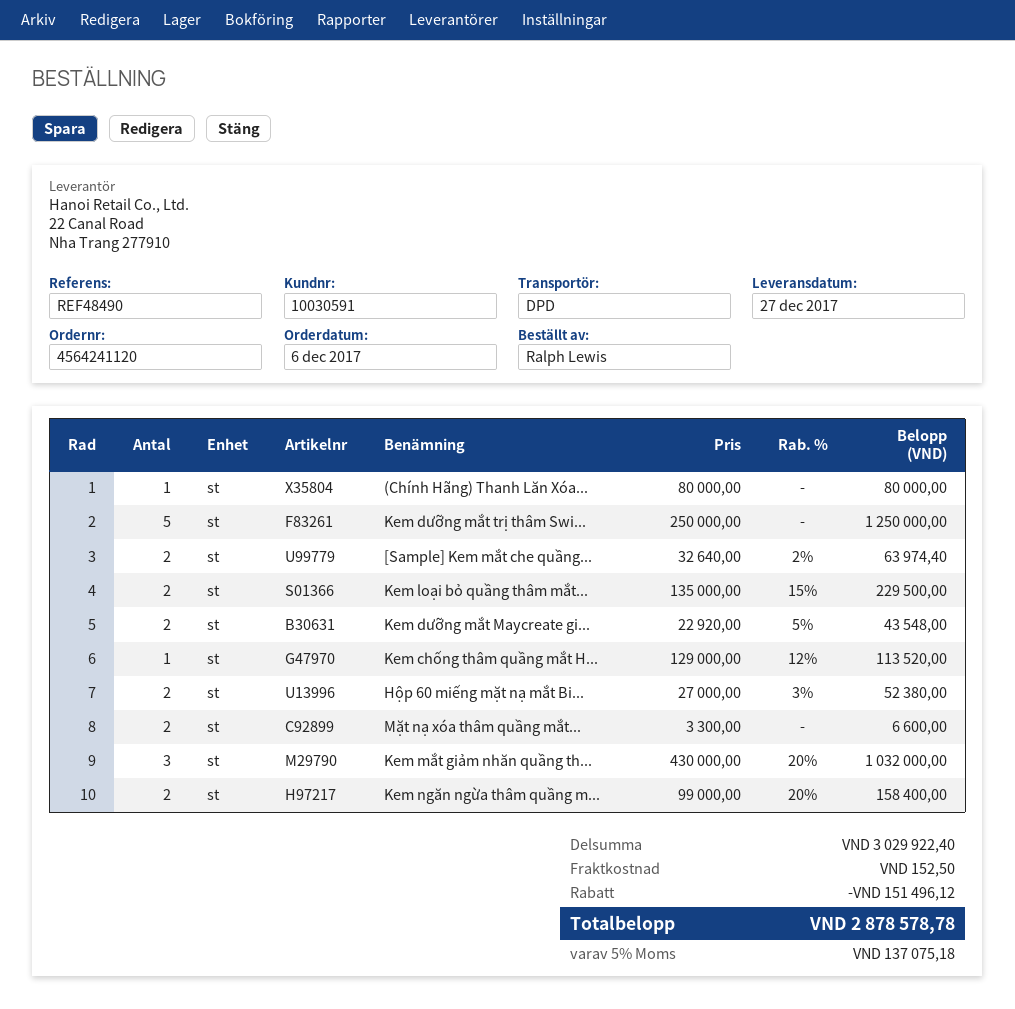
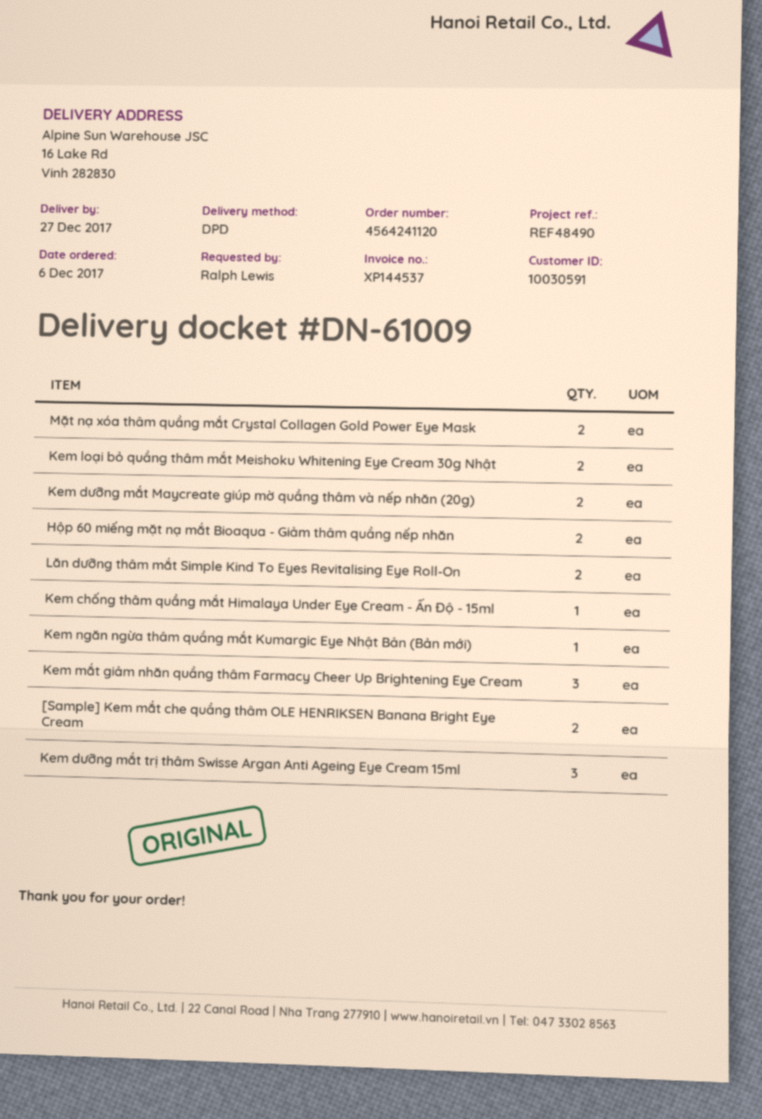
(Chính Hãng) Thanh Lăn Xóa...: 1 -> none
Kem dưỡng mắt trị thâm Swi...: 5 -> 3
Kem ngăn ngừa thâm quầng m...: 2 -> 1
Lăn dưỡng thâm mắt Simple Kind To Eyes Revitalising Eye Roll-On: none -> 2

